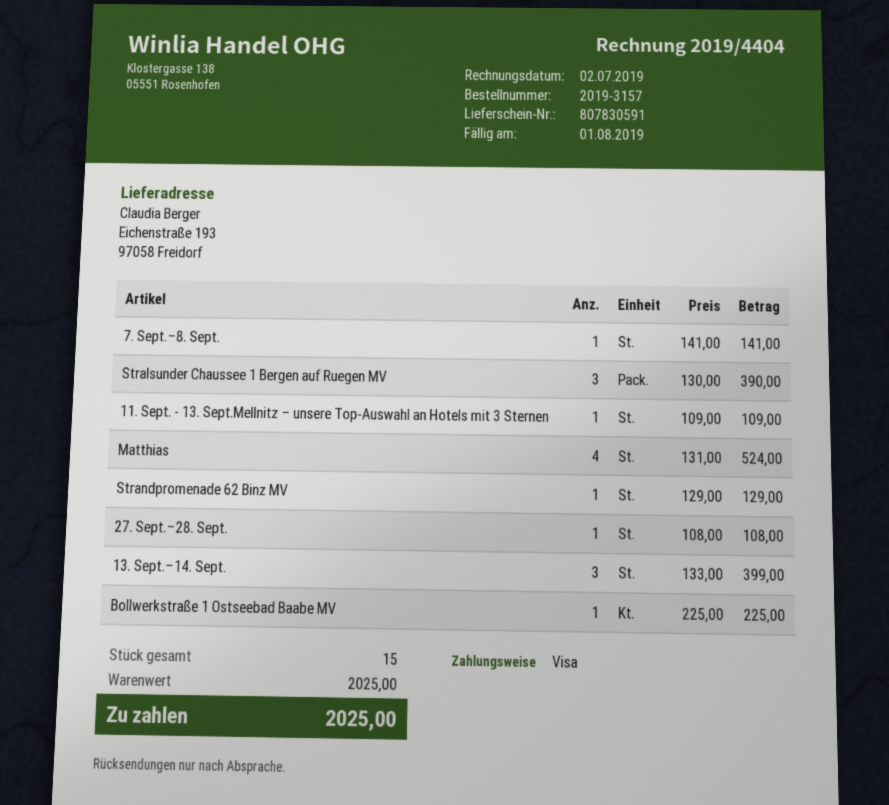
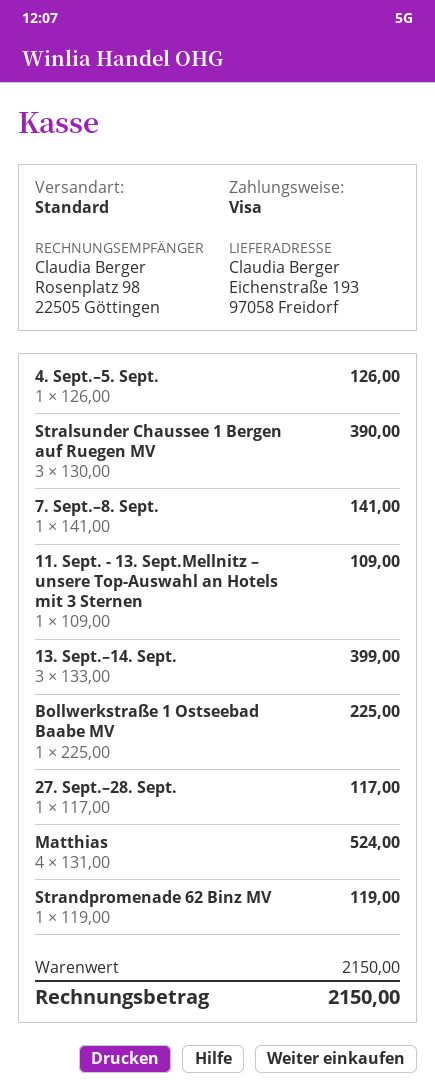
Strandpromenade 62 Binz MV: 1 x 129.00 = 129.00 -> 1 x 119.00 = 119.00
27. Sept.–28. Sept.: 1 x 108.00 = 108.00 -> 1 x 117.00 = 117.00
4. Sept.–5. Sept.: none -> 1 x 126.00 = 126.00
subtotal: 2025.00 -> 2150.00
total: 2025.00 -> 2150.00

